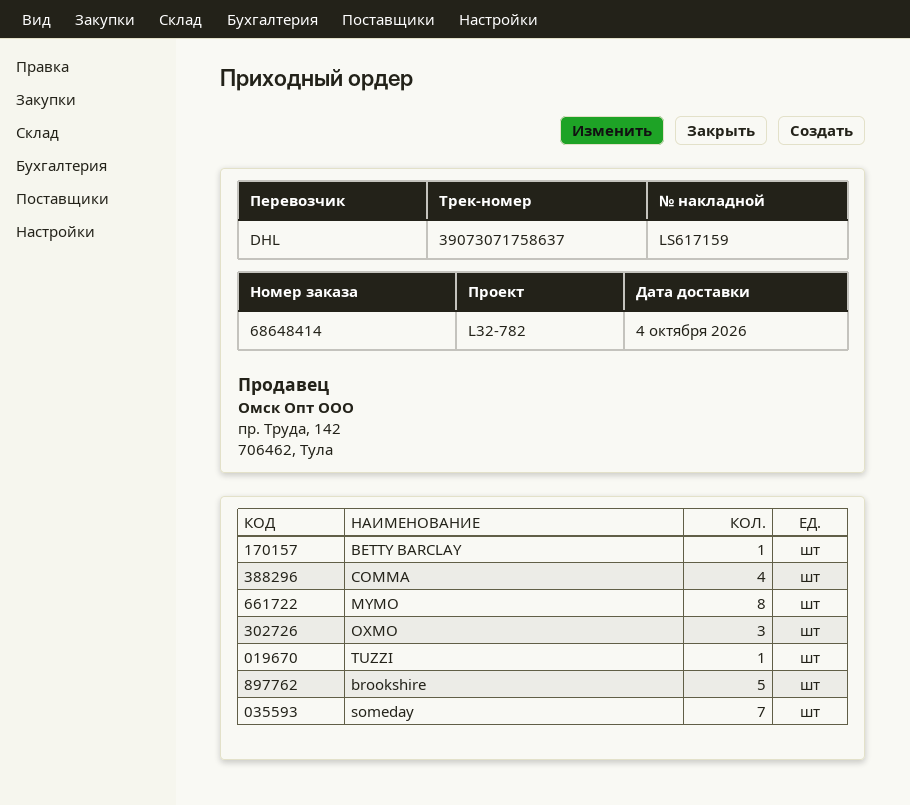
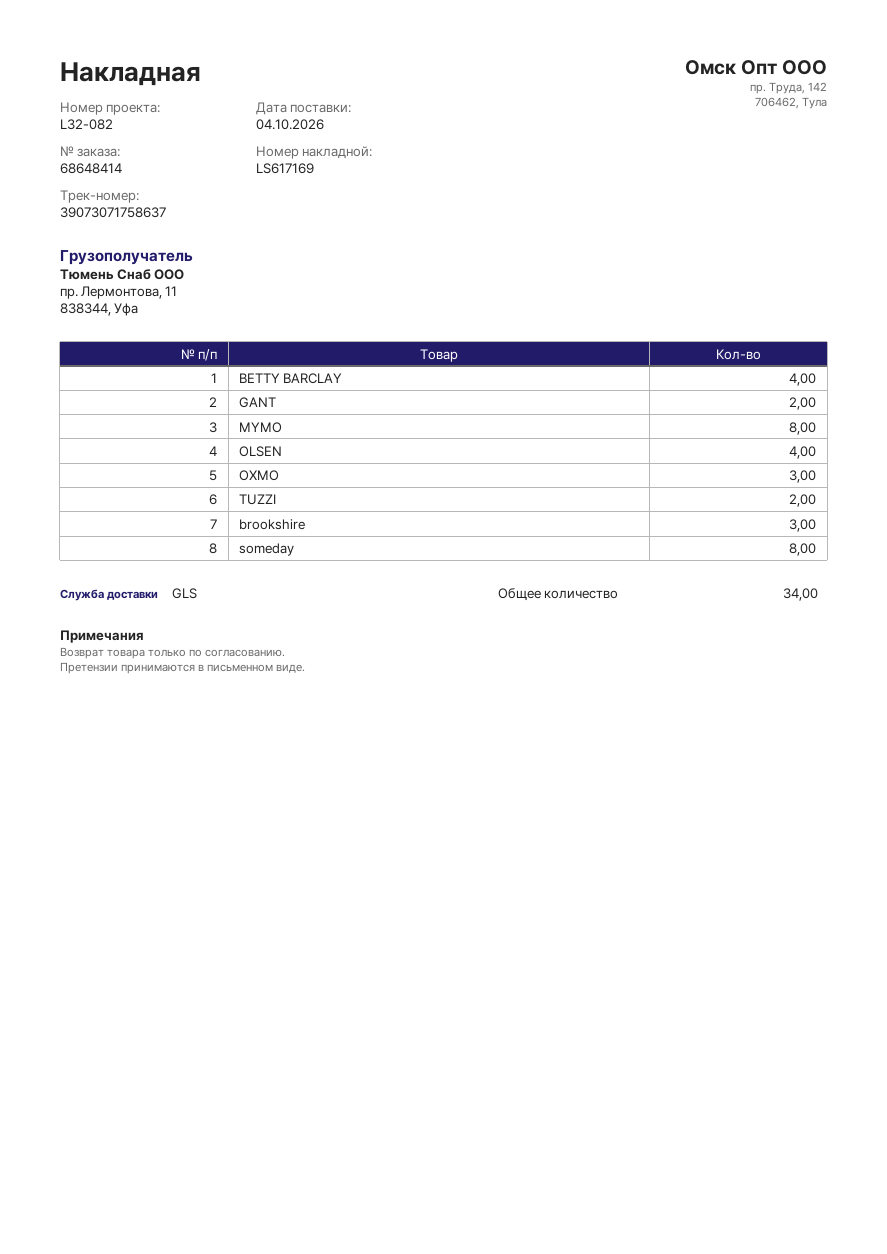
delivery note number: LS617159 -> LS617169
reference: L32-782 -> L32-082
shipping method: DHL -> GLS
BETTY BARCLAY: 1 -> 4
COMMA: 4 -> none
TUZZI: 1 -> 2
brookshire: 5 -> 3
someday: 7 -> 8
GANT: none -> 2
OLSEN: none -> 4

